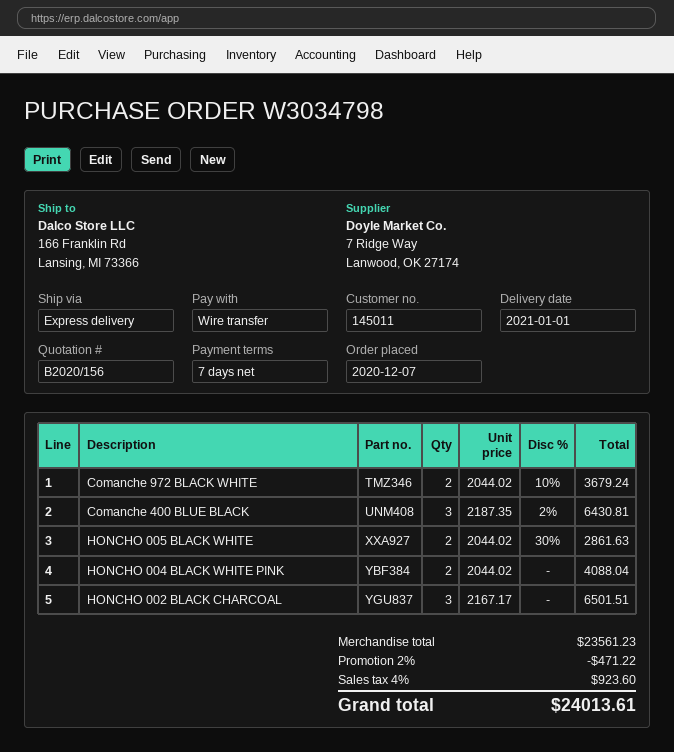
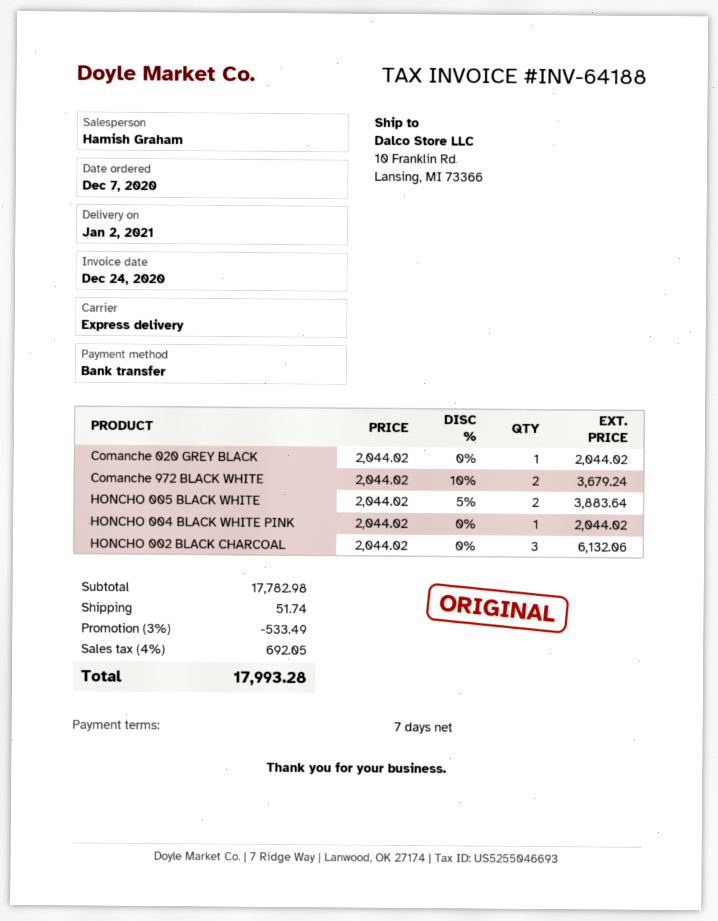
delivery date: 2021-01-01 -> 2021-01-02
ship to: 166 Franklin Rd, Lansing, MI 73366 -> 10 Franklin Rd, Lansing, MI 73366
Comanche 400 BLUE BLACK: 3 x 2187.35 - 2% = 6430.81 -> none
HONCHO 005 BLACK WHITE: 2 x 2044.02 - 30% = 2861.63 -> 2 x 2044.02 - 5% = 3883.64
HONCHO 004 BLACK WHITE PINK: 2 x 2044.02 = 4088.04 -> 1 x 2044.02 = 2044.02
HONCHO 002 BLACK CHARCOAL: 3 x 2167.17 = 6501.51 -> 3 x 2044.02 = 6132.06
Comanche 020 GREY BLACK: none -> 1 x 2044.02 = 2044.02
subtotal: 23561.23 -> 17782.98
discount: 2% = 471.22 -> 3% = 533.49
shipping: none -> 51.74
tax: 4% = 923.60 -> 4% = 692.05
total: 24013.61 -> 17993.28

